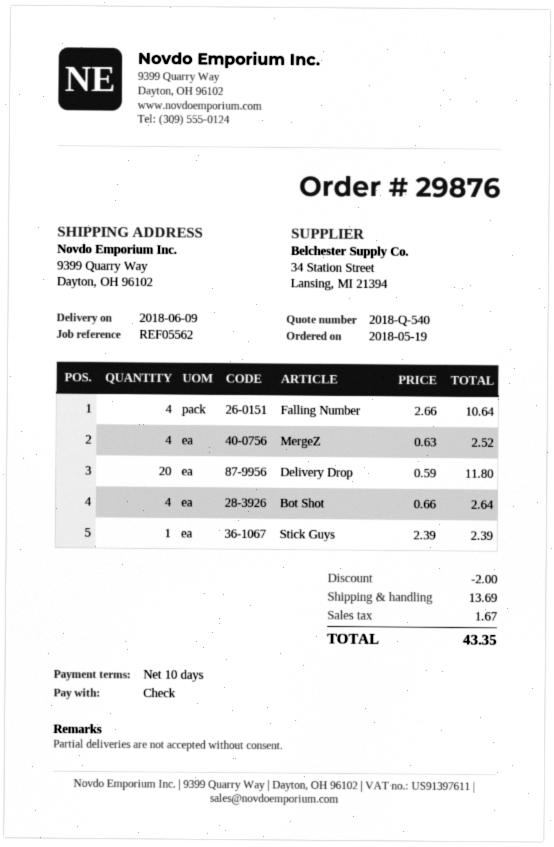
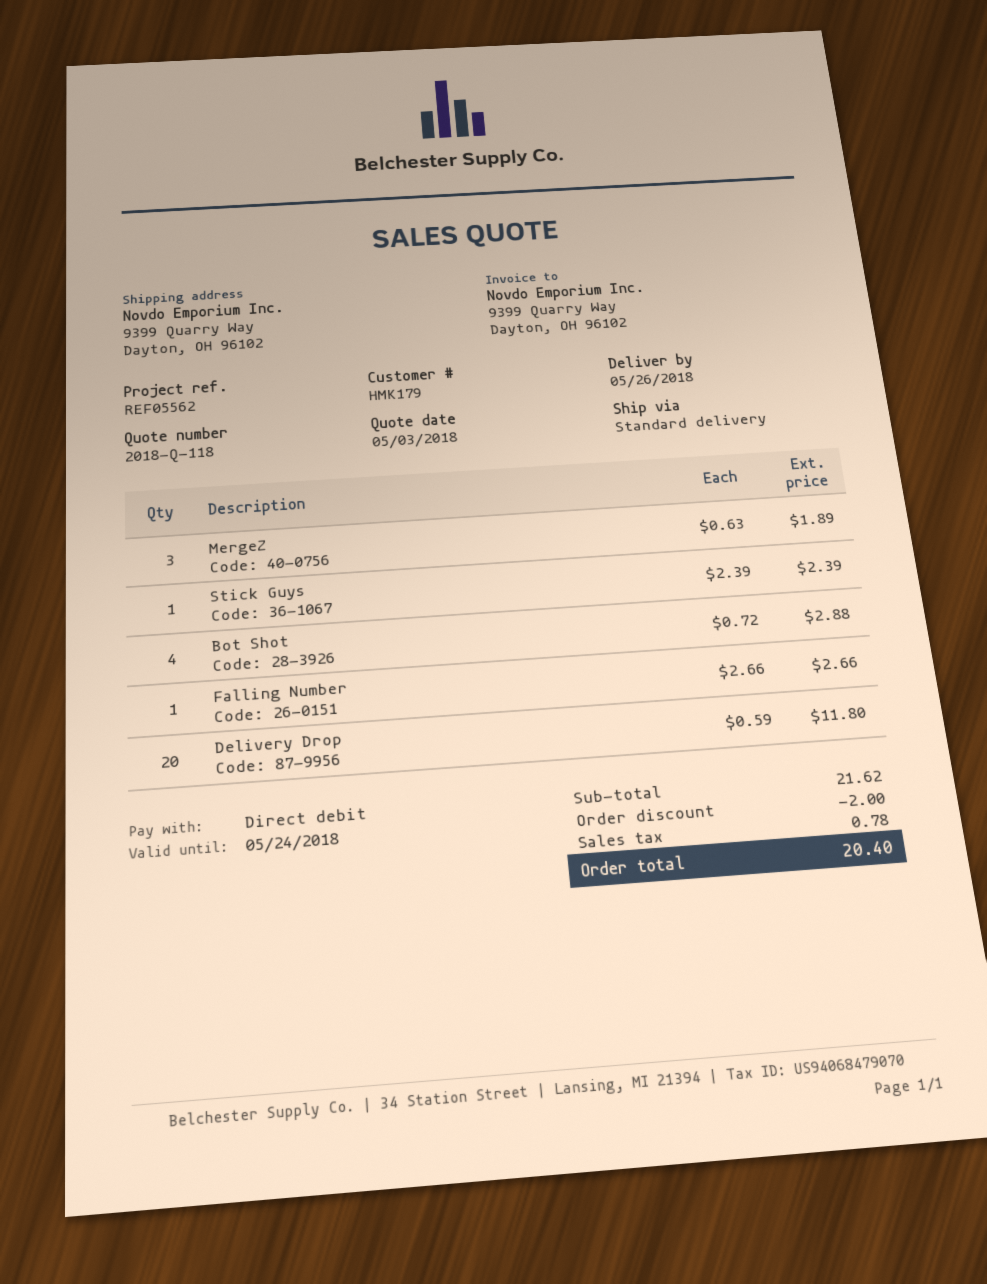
quote number: 2018-Q-540 -> 2018-Q-118
delivery date: 2018-06-09 -> 2018-05-26
payment method: cheque -> direct debit
Falling Number: 4 x 2.66 = 10.64 -> 1 x 2.66 = 2.66
MergeZ: 4 x 0.63 = 2.52 -> 3 x 0.63 = 1.89
Bot Shot: 4 x 0.66 = 2.64 -> 4 x 0.72 = 2.88
shipping: 13.69 -> none
tax: 1.67 -> 0.78
total: 43.35 -> 20.40

